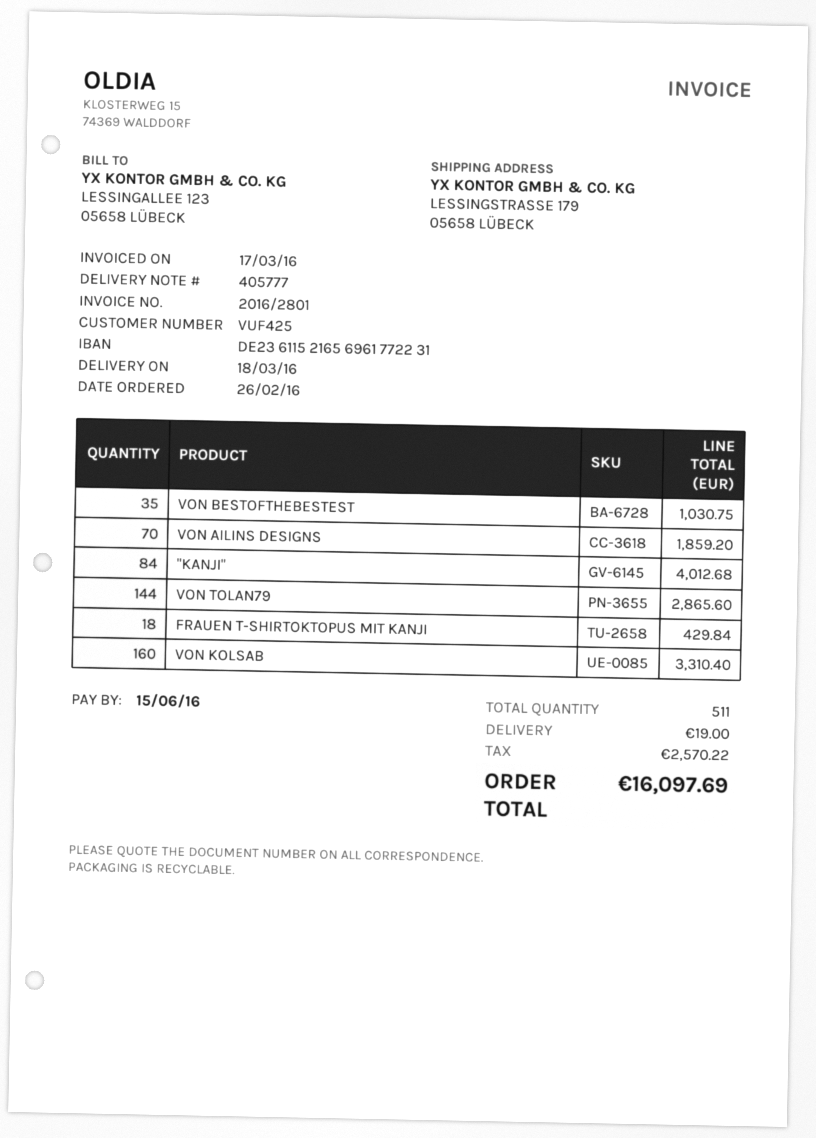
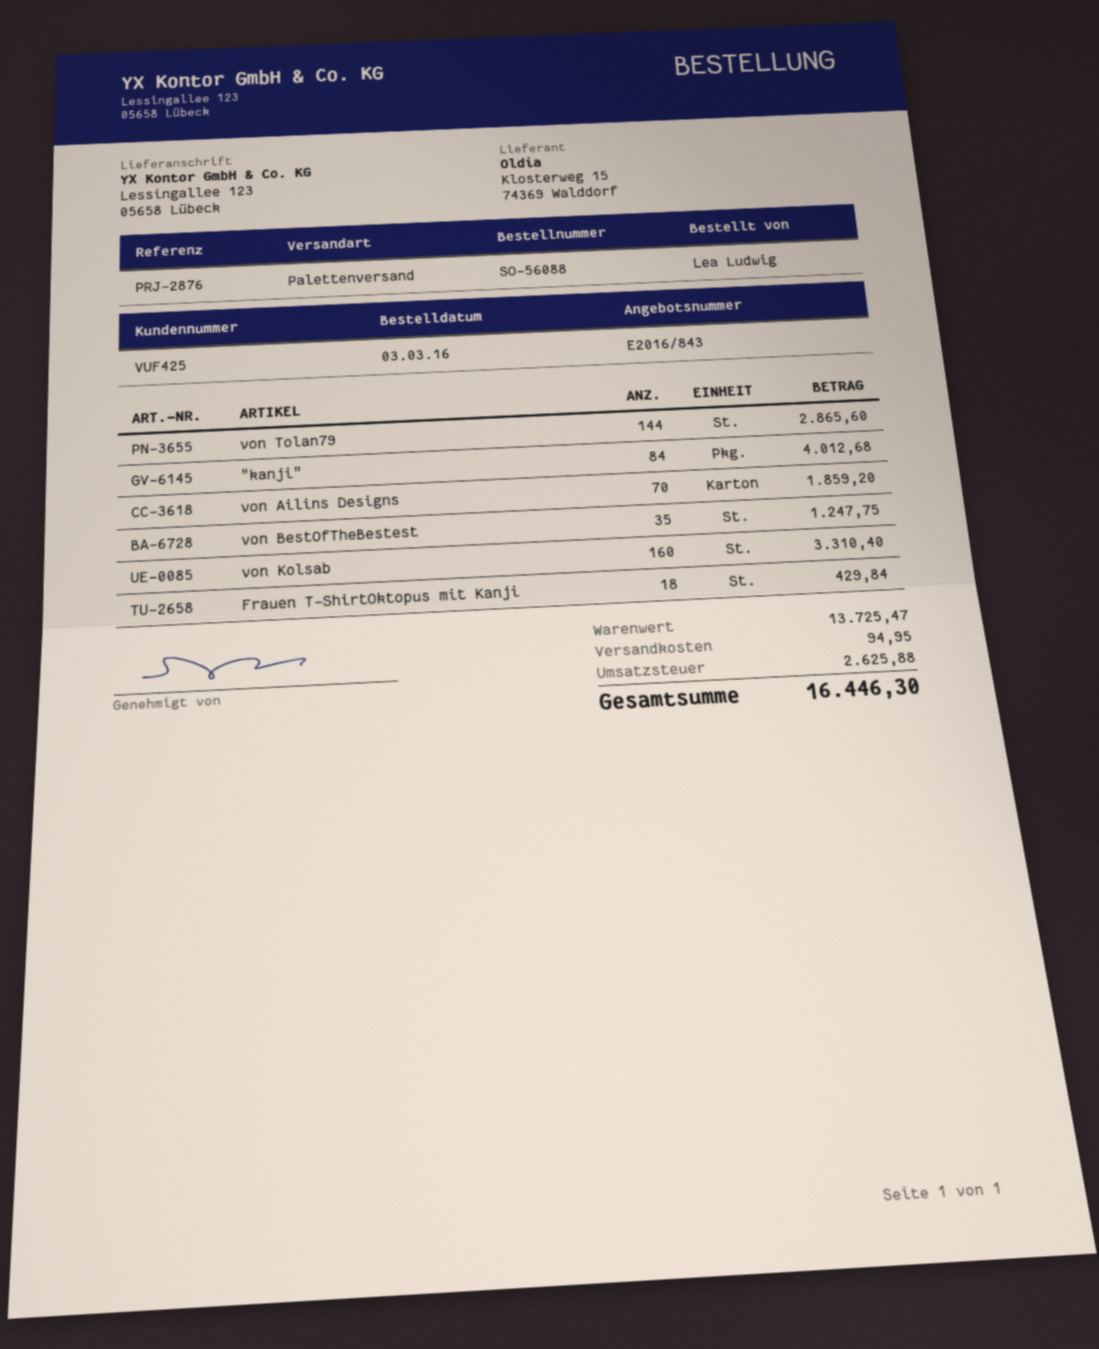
order date: 2016-02-26 -> 2016-03-03
ship to: LESSINGSTRASSE 179, 05658 LÜBECK -> Lessingallee 123, 05658 Lübeck
VON BESTOFTHEBESTEST: 35 for 1030.75 -> 35 for 1247.75
shipping: 19.00 -> 94.95
tax: 2570.22 -> 2625.88
total: 16097.69 -> 16446.30

